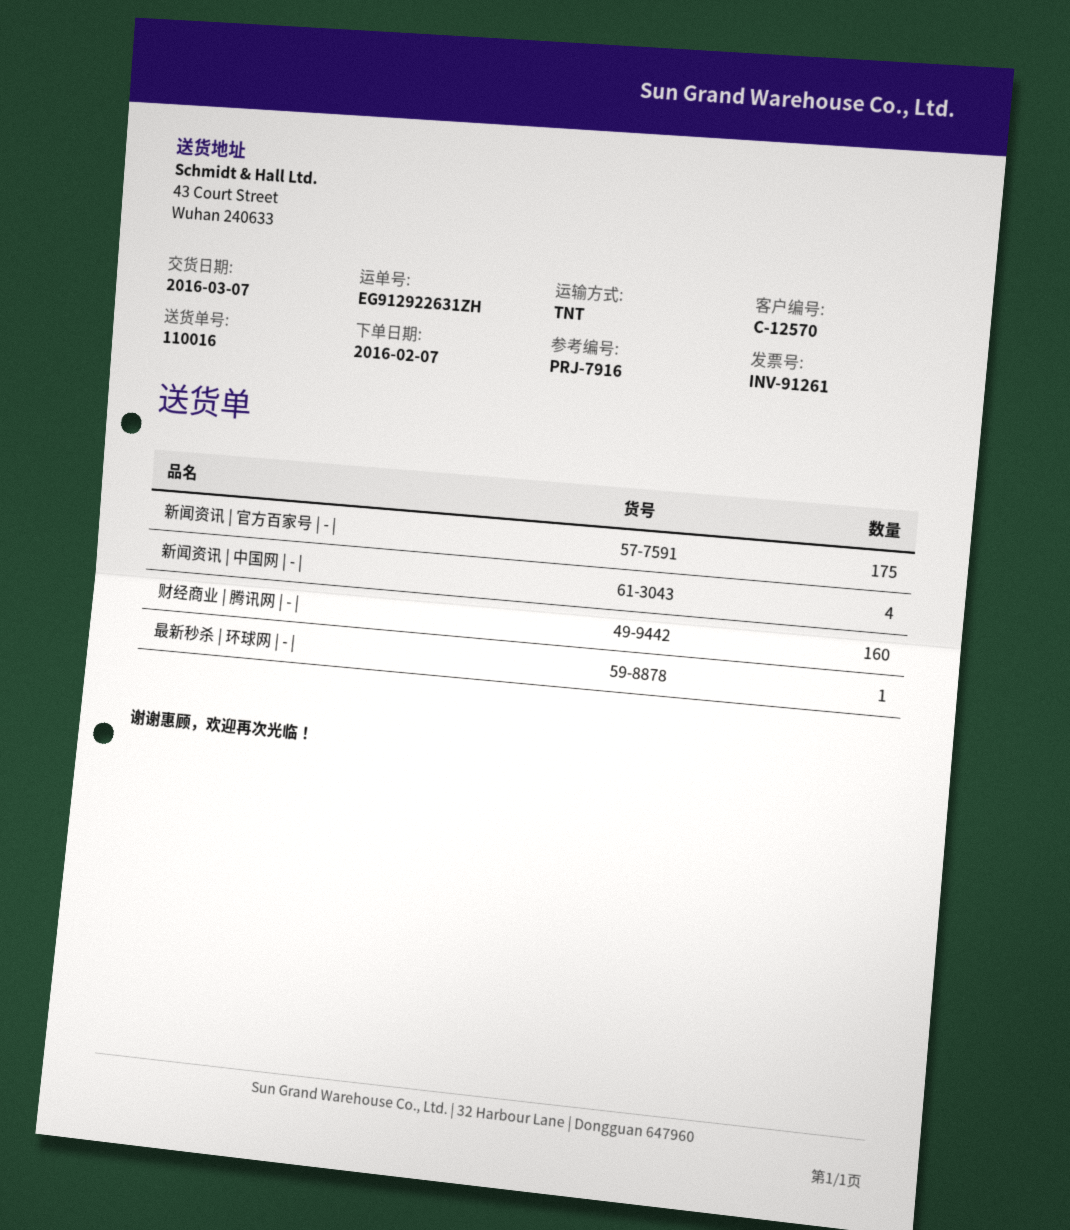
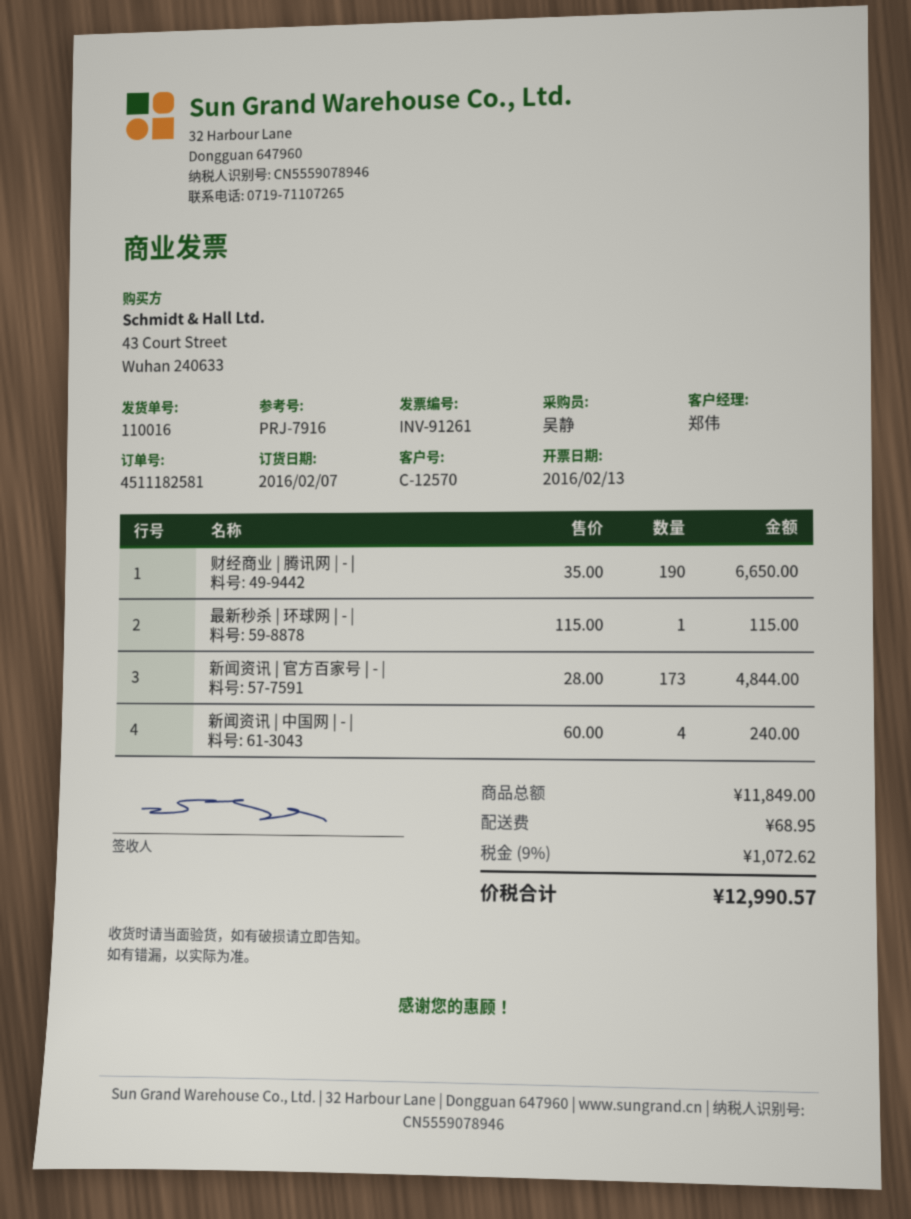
新闻资讯 | 官方百家号 | - |: 175 -> 173
财经商业 | 腾讯网 | - |: 160 -> 190

